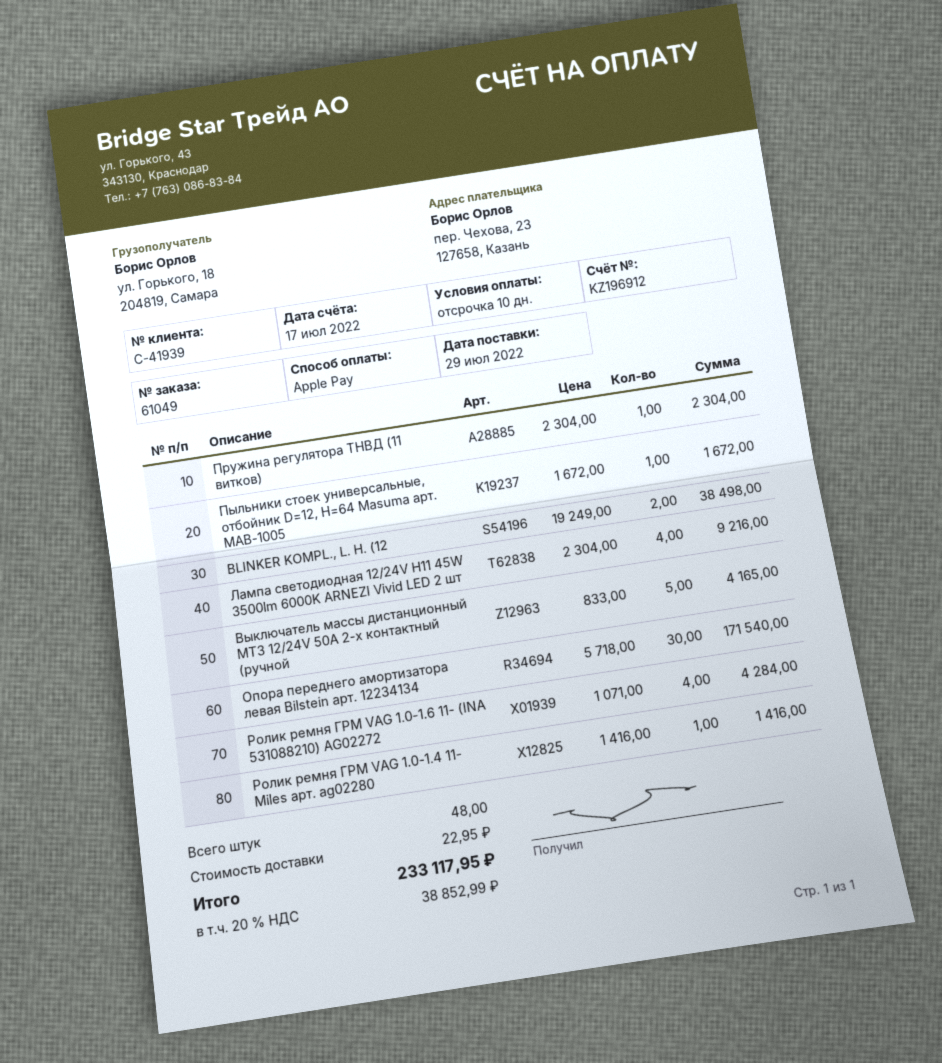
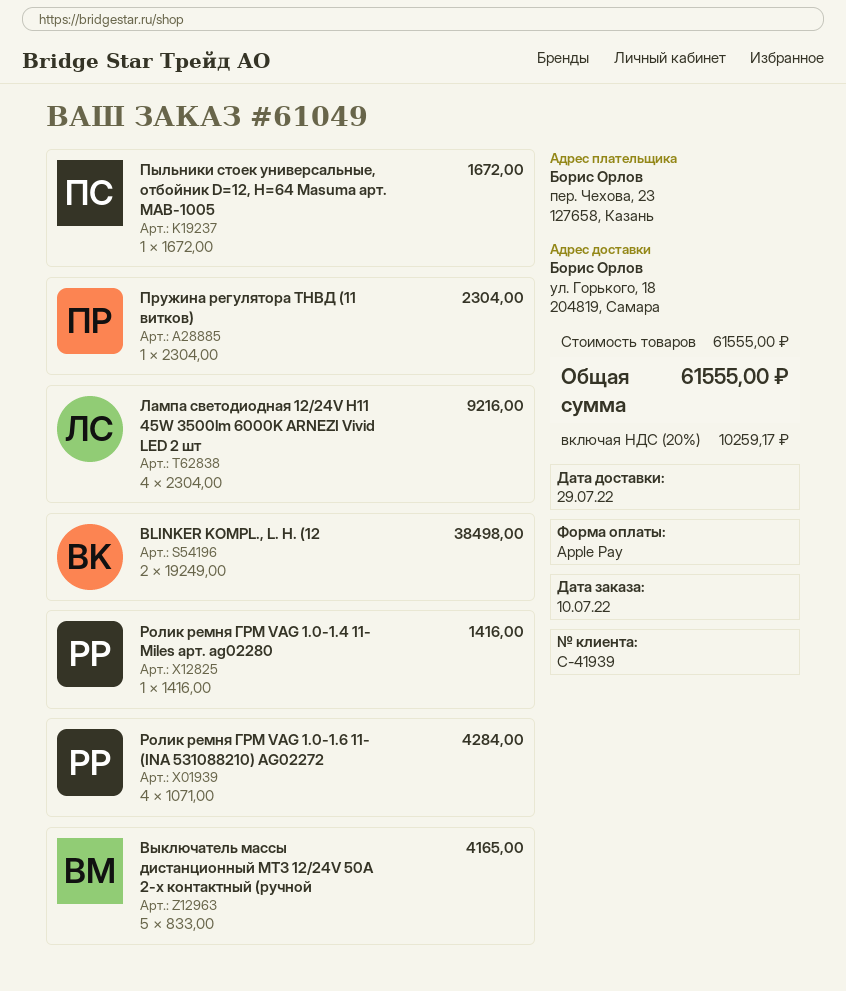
Опора переднего амортизатора левая Bilstein арт. 12234134: 30 x 5718.00 = 171540.00 -> none
shipping: 22.95 -> none
tax: 20% = 38852.99 -> 20% = 10259.17
total: 233117.95 -> 61555.00

